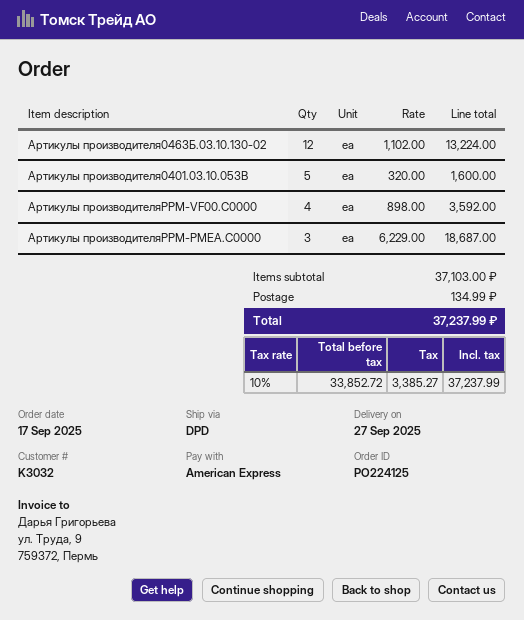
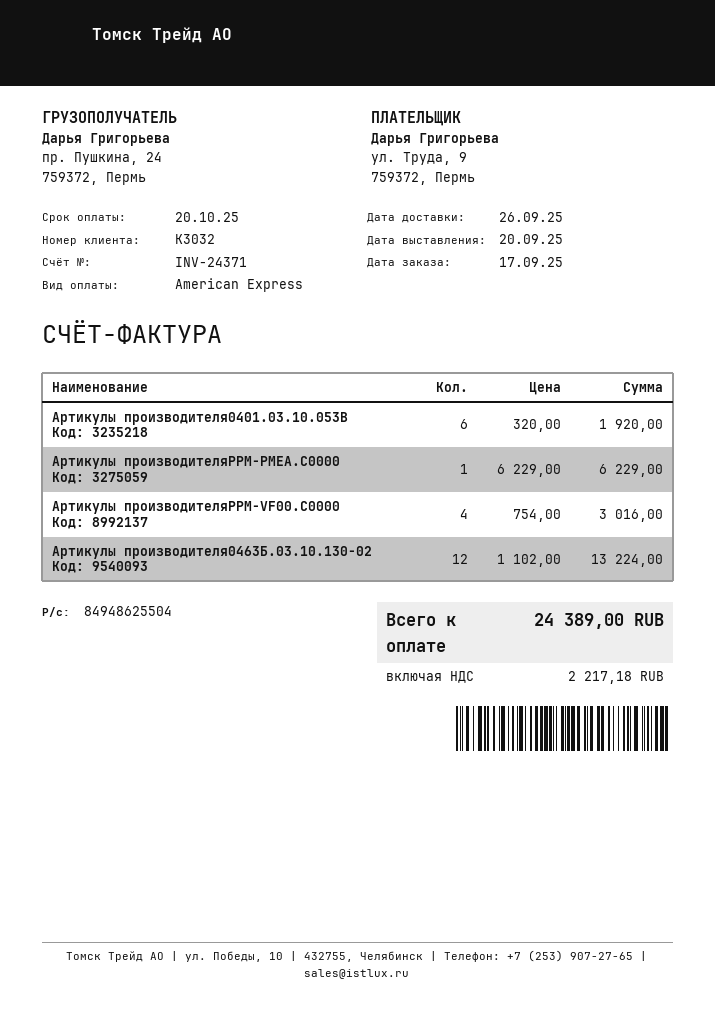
delivery date: 2025-09-27 -> 2025-09-26
Артикулы производителя0401.03.10.053В: 5 x 320.00 = 1600.00 -> 6 x 320.00 = 1920.00
Артикулы производителяPPM-VF00.C0000: 4 x 898.00 = 3592.00 -> 4 x 754.00 = 3016.00
Артикулы производителяPPM-PMEA.C0000: 3 x 6229.00 = 18687.00 -> 1 x 6229.00 = 6229.00
shipping: 134.99 -> none
tax: 3385.27 -> 2217.18
total: 37237.99 -> 24389.00

